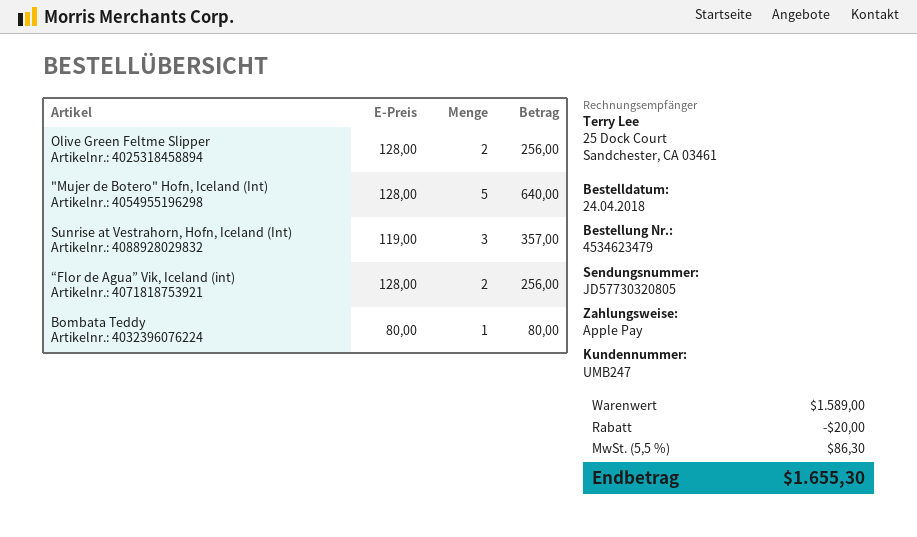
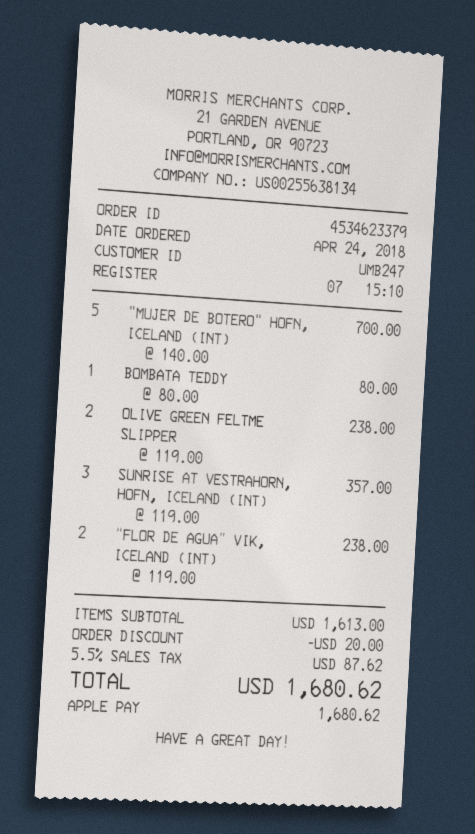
order number: 4534623479 -> 4534623379
Olive Green Feltme Slipper: 2 x 128.00 = 256.00 -> 2 x 119.00 = 238.00
"Mujer de Botero" Hofn, Iceland (Int): 5 x 128.00 = 640.00 -> 5 x 140.00 = 700.00
“Flor de Agua” Vik, Iceland (int): 2 x 128.00 = 256.00 -> 2 x 119.00 = 238.00
subtotal: 1589.00 -> 1613.00
tax: 5.5% = 86.30 -> 5.5% = 87.62
total: 1655.30 -> 1680.62

